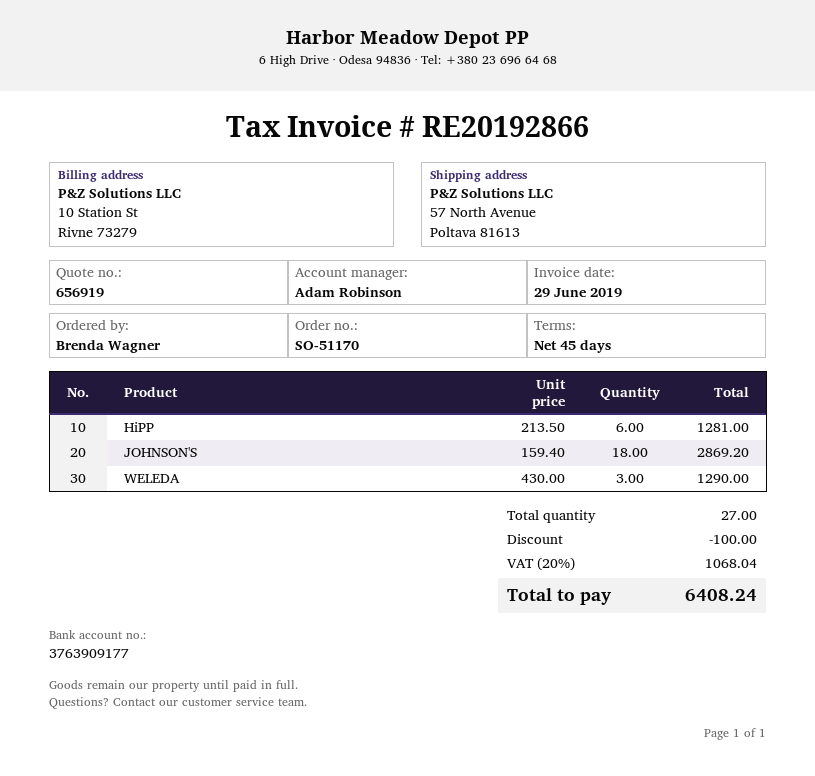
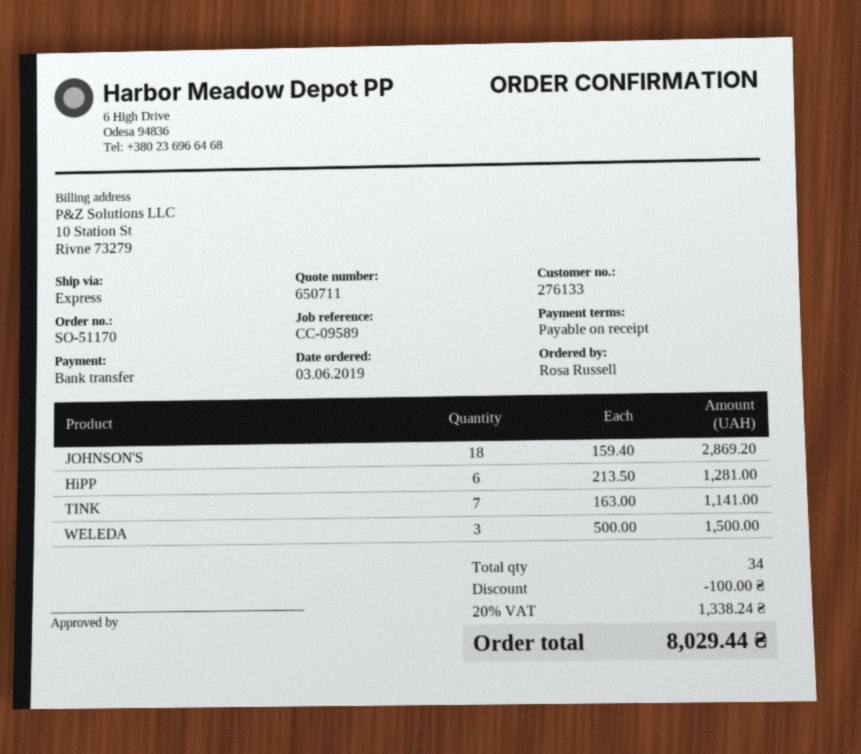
quote number: 656919 -> 650711
payment terms: 45 days -> on receipt
ordered by: Brenda Wagner -> Rosa Russell
WELEDA: 3 x 430.00 = 1290.00 -> 3 x 500.00 = 1500.00
TINK: none -> 7 x 163.00 = 1141.00
total quantity: 27 -> 34
tax: 20% = 1068.04 -> 20% = 1338.24
total: 6408.24 -> 8029.44

